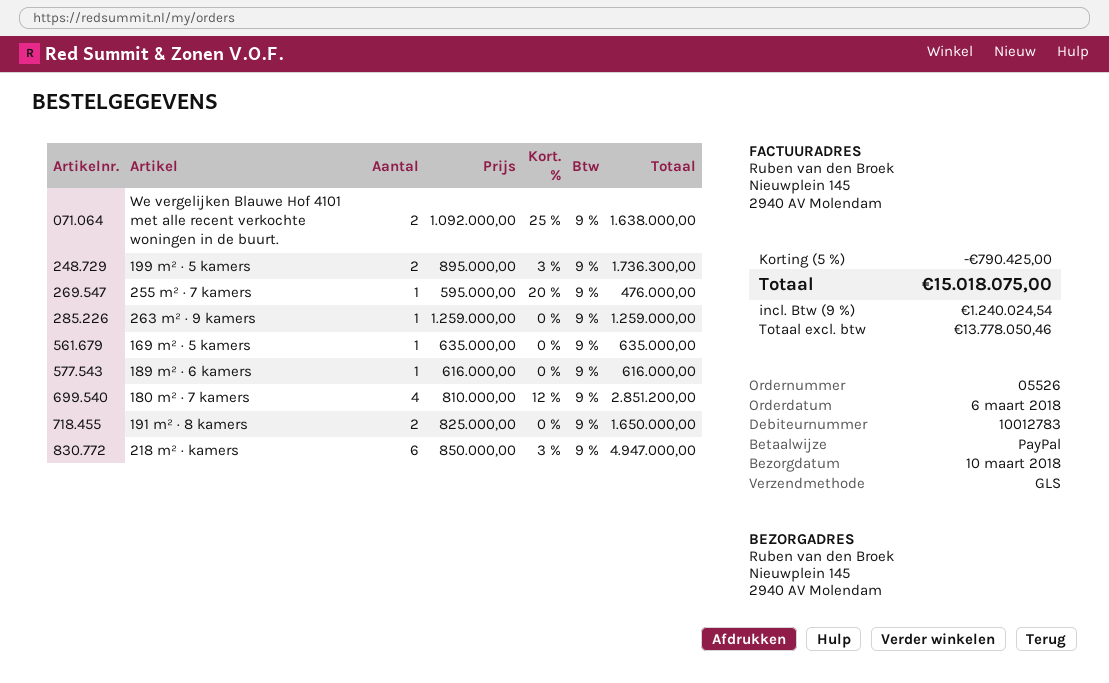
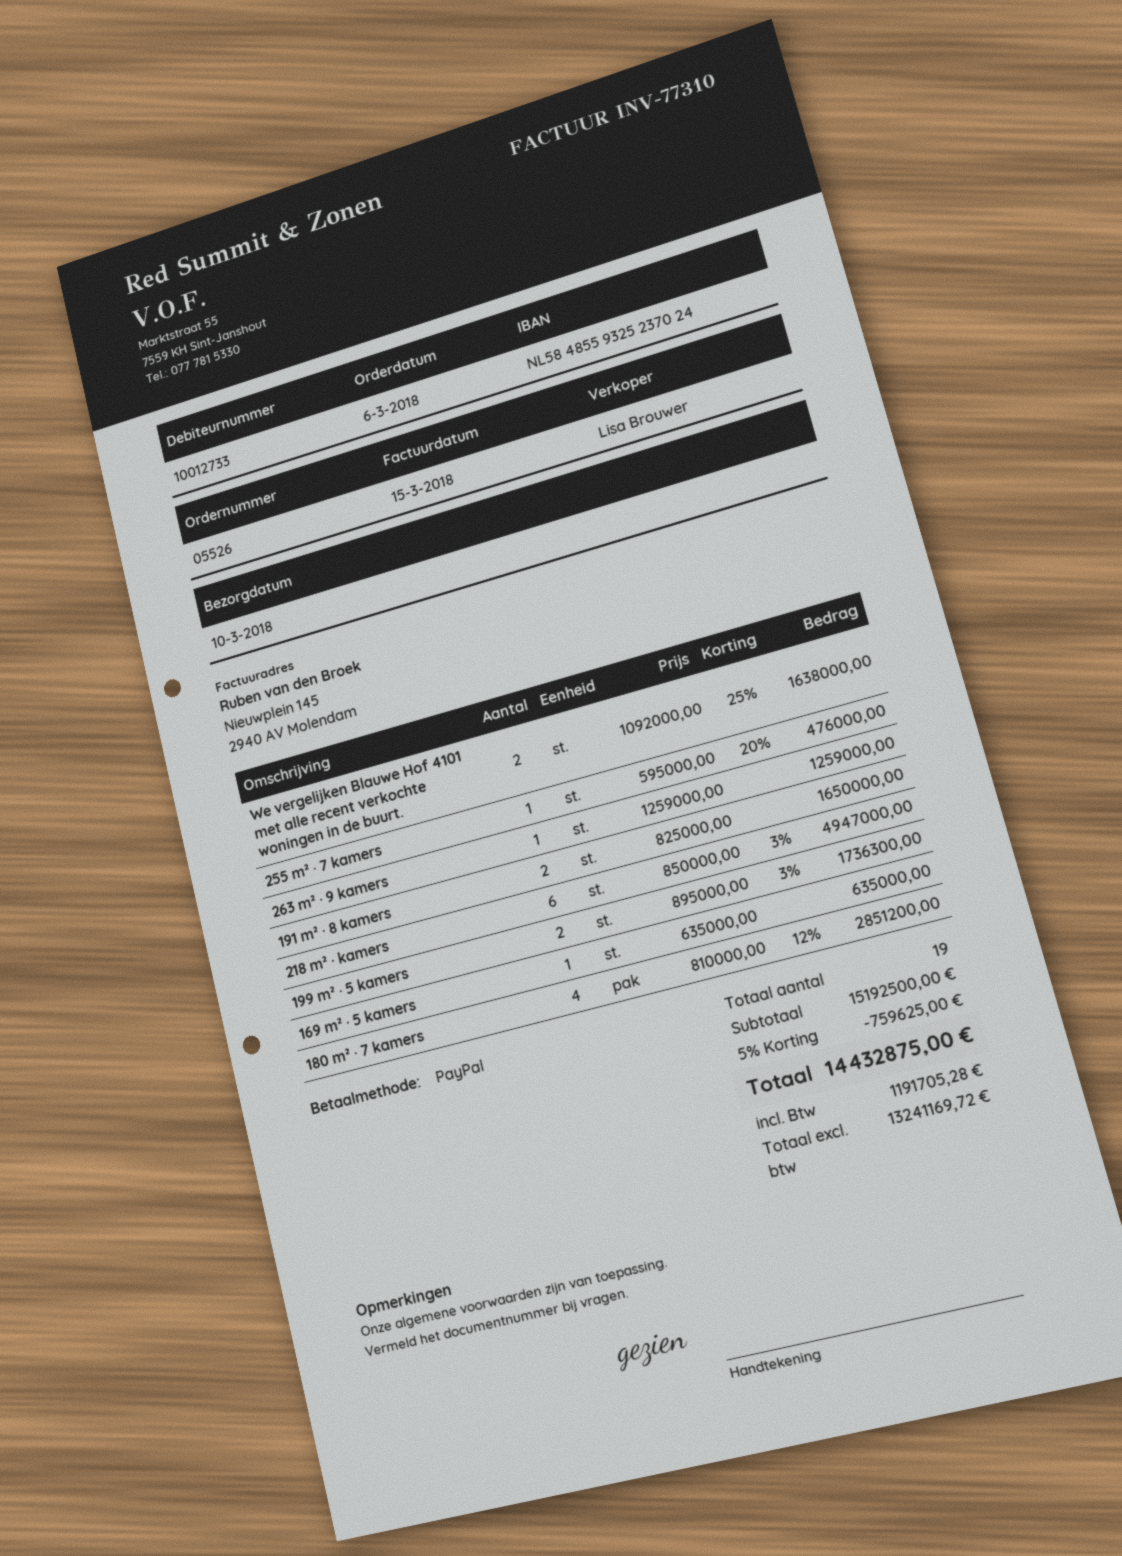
customer number: 10012783 -> 10012733
189 m² · 6 kamers: 1 x 616000.00 = 616000.00 -> none
discount: 5% = 790425.00 -> 5% = 759625.00
net: 13778050.46 -> 13241169.72
tax: 1240024.54 -> 1191705.28
total: 15018075.00 -> 14432875.00

